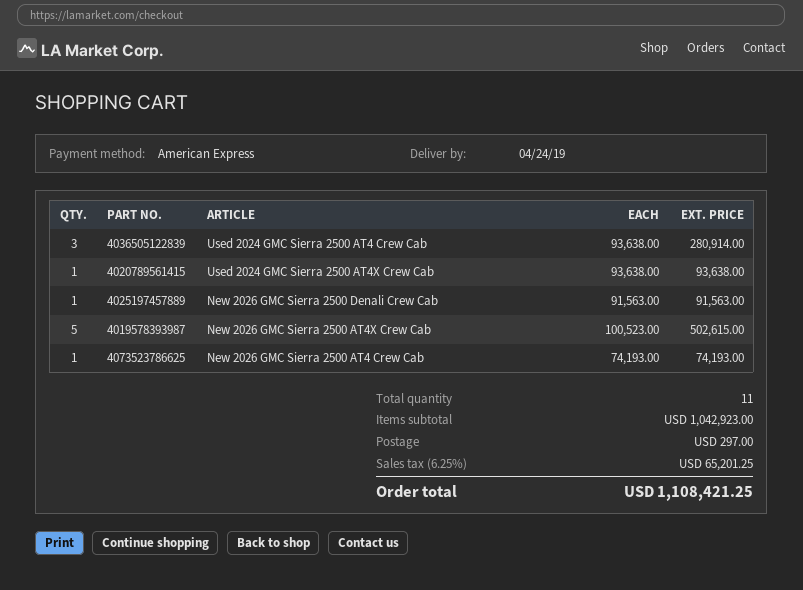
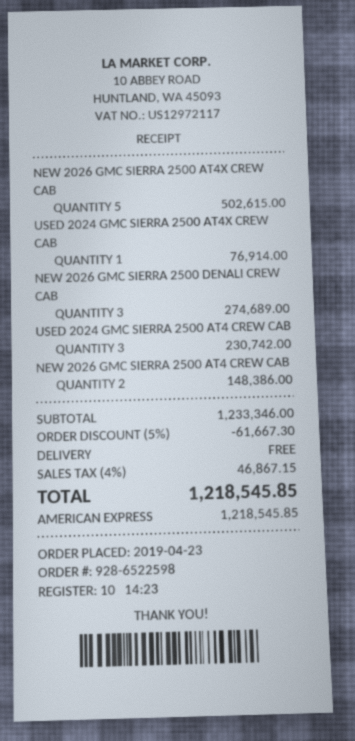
Used 2024 GMC Sierra 2500 AT4 Crew Cab: 3 for 280914.00 -> 3 for 230742.00
Used 2024 GMC Sierra 2500 AT4X Crew Cab: 1 for 93638.00 -> 1 for 76914.00
New 2026 GMC Sierra 2500 Denali Crew Cab: 1 for 91563.00 -> 3 for 274689.00
New 2026 GMC Sierra 2500 AT4 Crew Cab: 1 for 74193.00 -> 2 for 148386.00
subtotal: 1042923.00 -> 1233346.00
discount: none -> 5% = 61667.30
shipping: 297.00 -> 0.00
tax: 6.25% = 65201.25 -> 4% = 46867.15
total: 1108421.25 -> 1218545.85

